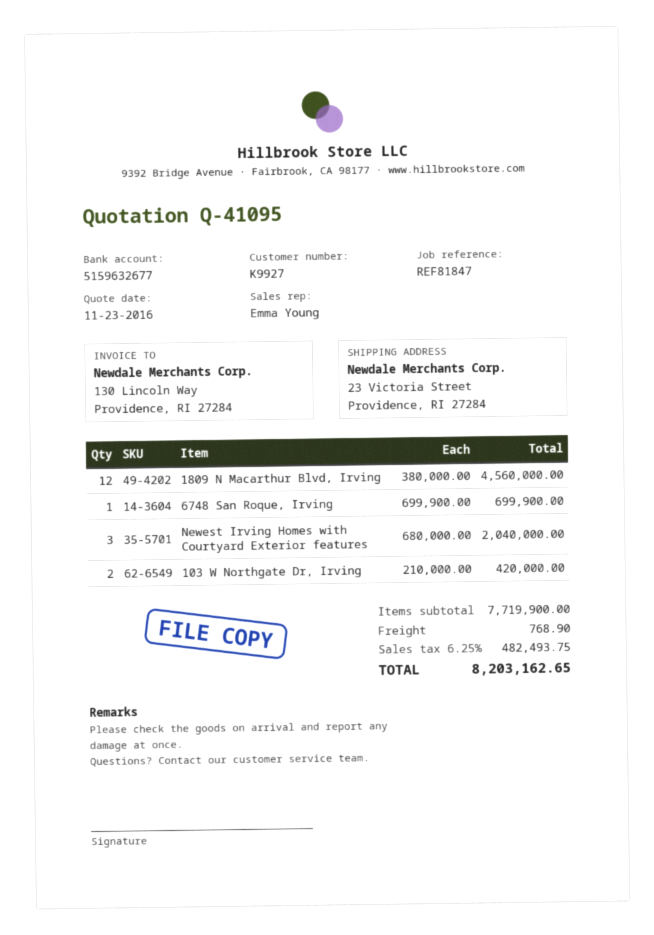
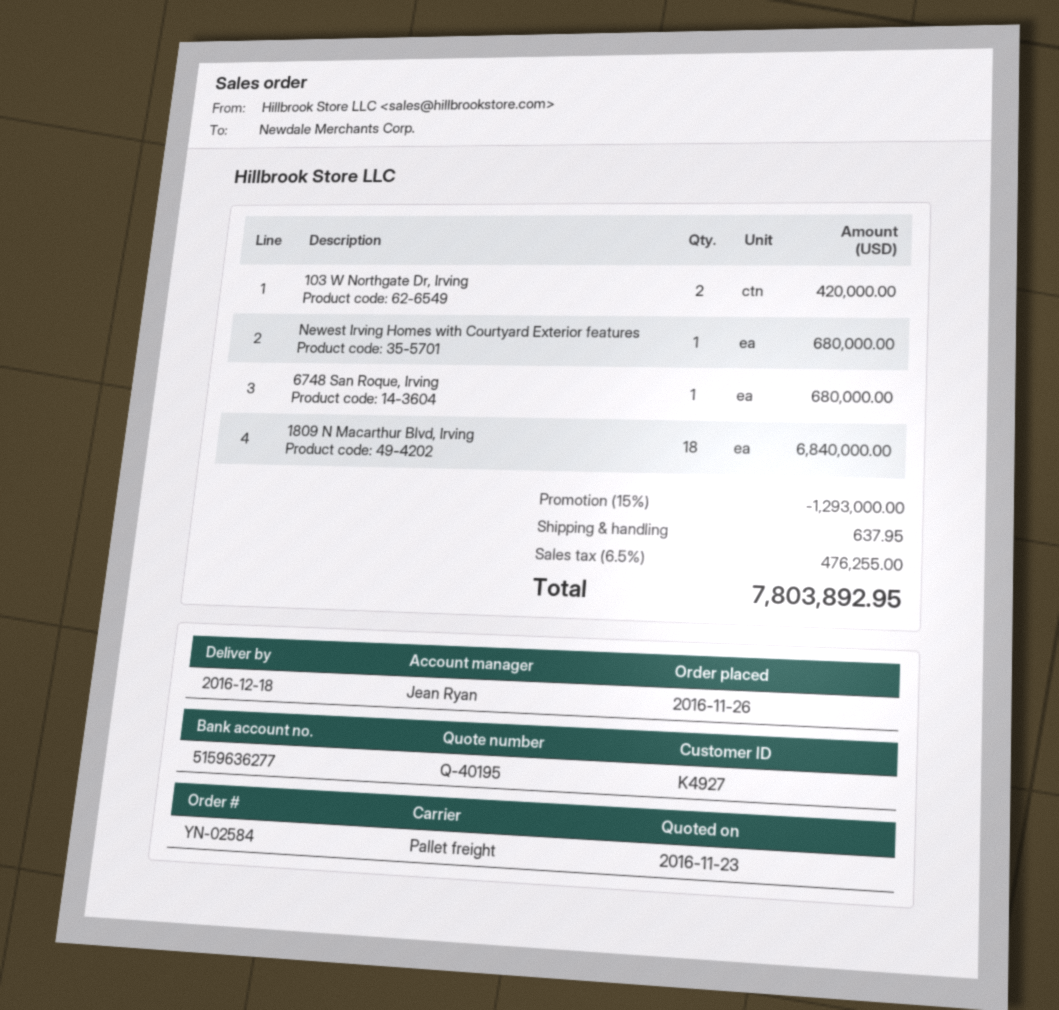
quote number: Q-41095 -> Q-40195
customer number: K9927 -> K4927
sales rep: Emma Young -> Jean Ryan
bank account: 5159632677 -> 5159636277
1809 N Macarthur Blvd, Irving: 12 for 4560000.00 -> 18 for 6840000.00
6748 San Roque, Irving: 1 for 699900.00 -> 1 for 680000.00
Newest Irving Homes with Courtyard Exterior features: 3 for 2040000.00 -> 1 for 680000.00
discount: none -> 15% = 1293000.00
shipping: 768.90 -> 637.95
tax: 6.25% = 482493.75 -> 6.5% = 476255.00
total: 8203162.65 -> 7803892.95

